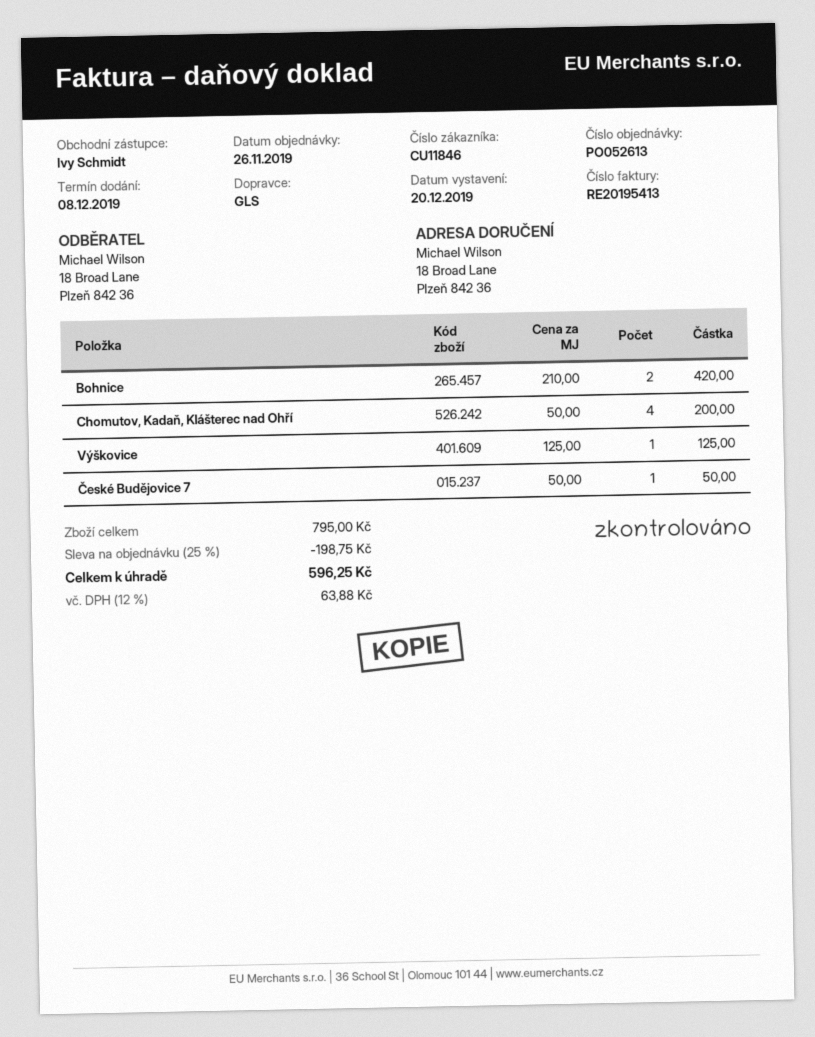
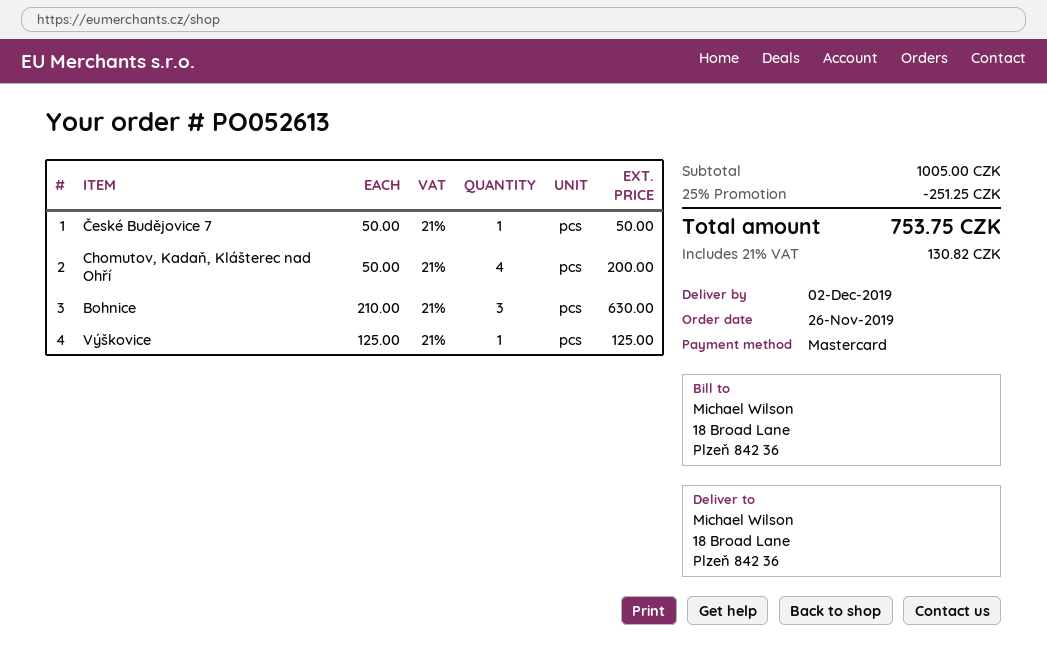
delivery date: 2019-12-08 -> 2019-12-02
Bohnice: 2 x 210.00 = 420.00 -> 3 x 210.00 = 630.00
subtotal: 795.00 -> 1005.00
discount: 25% = 198.75 -> 25% = 251.25
tax: 12% = 63.88 -> 21% = 130.82
total: 596.25 -> 753.75

